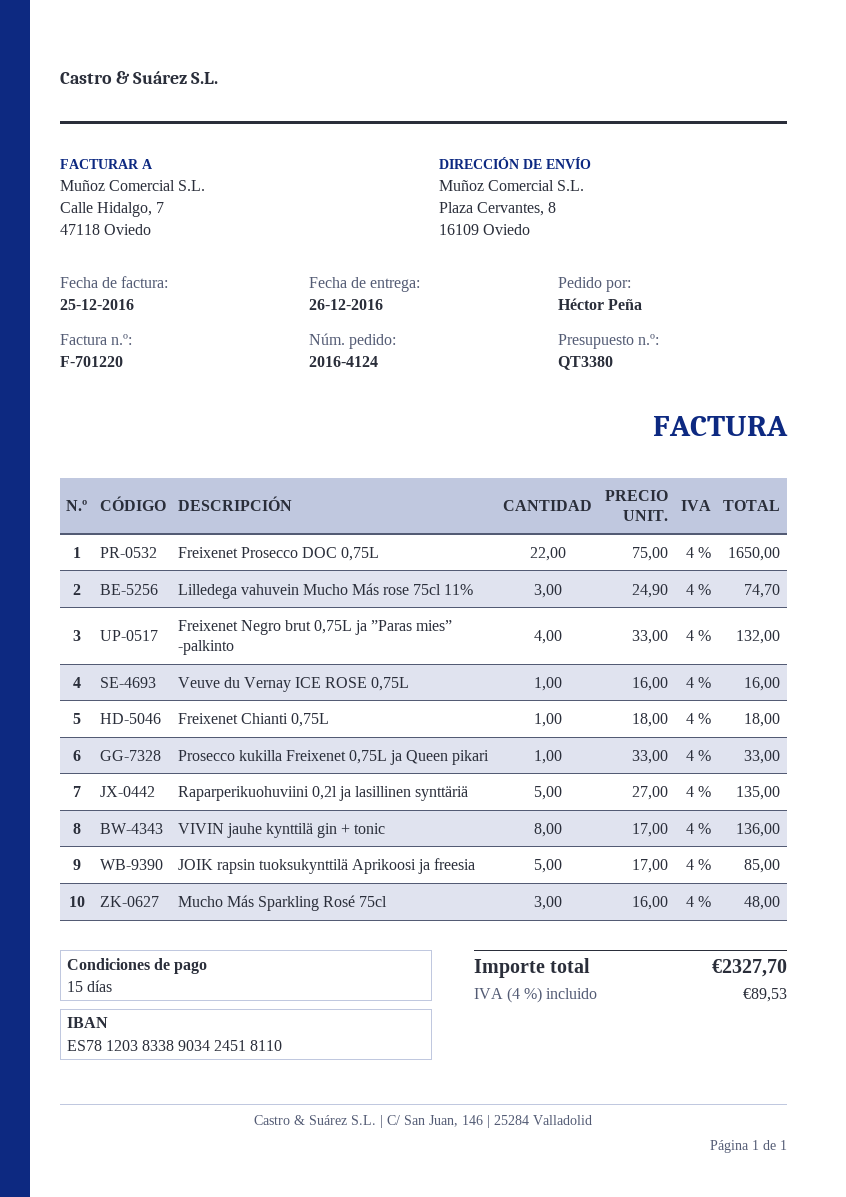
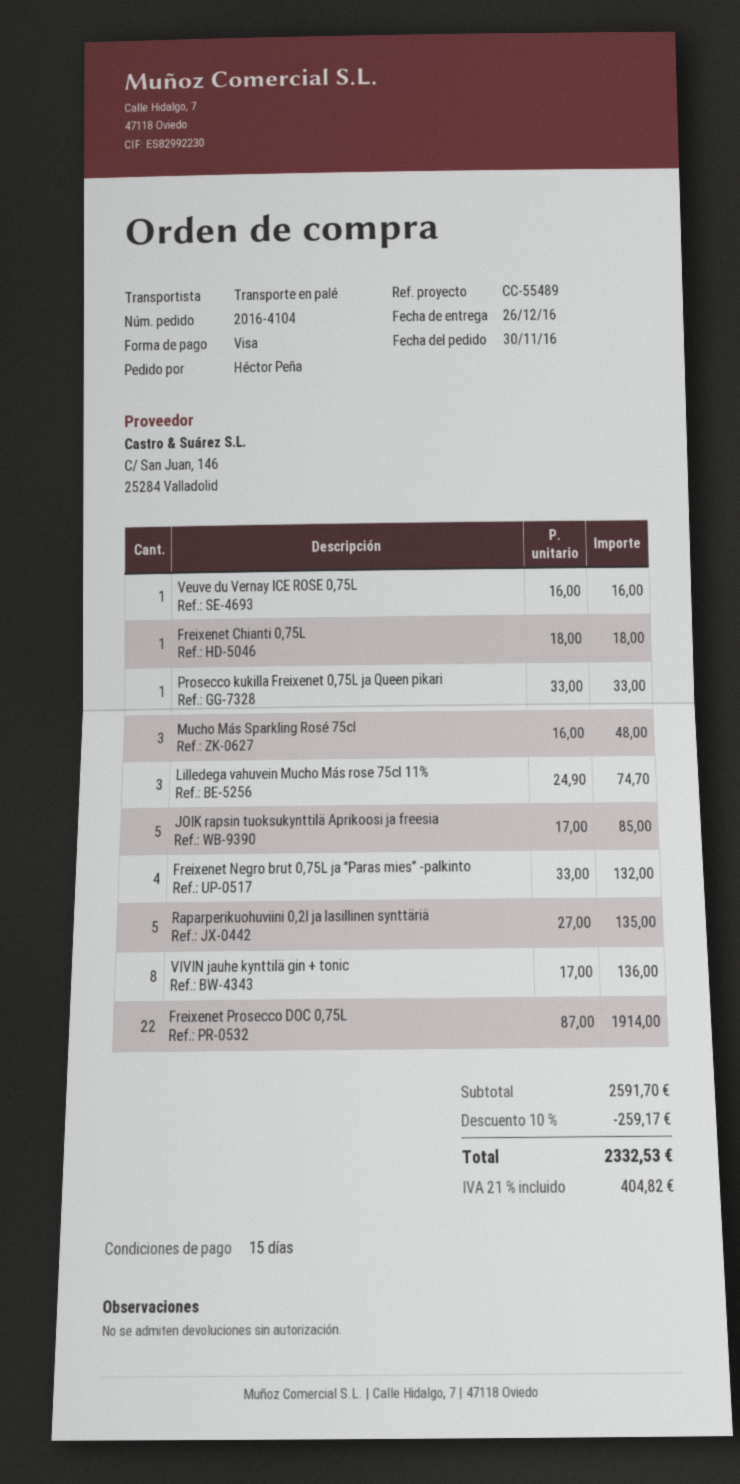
order number: 2016-4124 -> 2016-4104
Freixenet Prosecco DOC 0,75L: 22 x 75.00 = 1650.00 -> 22 x 87.00 = 1914.00
discount: none -> 10% = 259.17
tax: 4% = 89.53 -> 21% = 404.82
total: 2327.70 -> 2332.53

